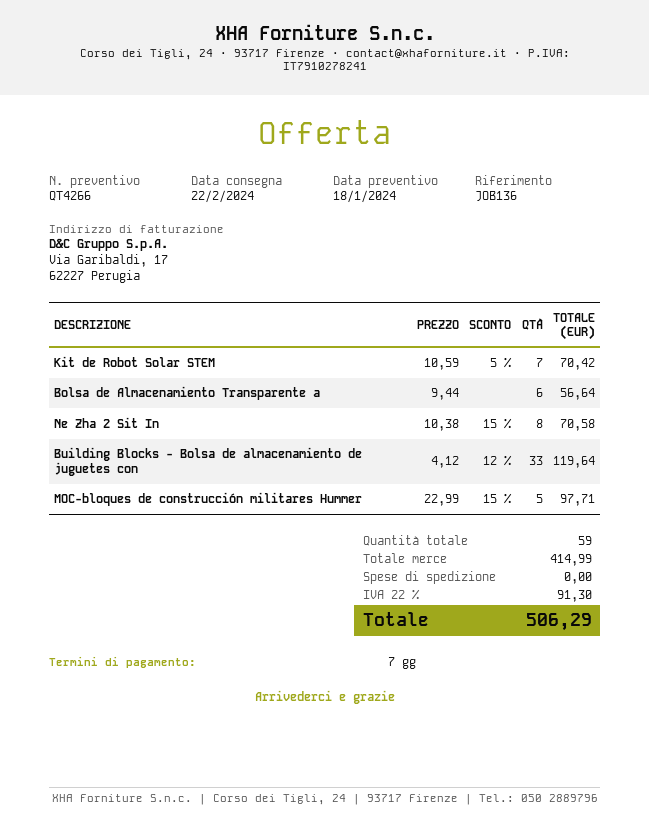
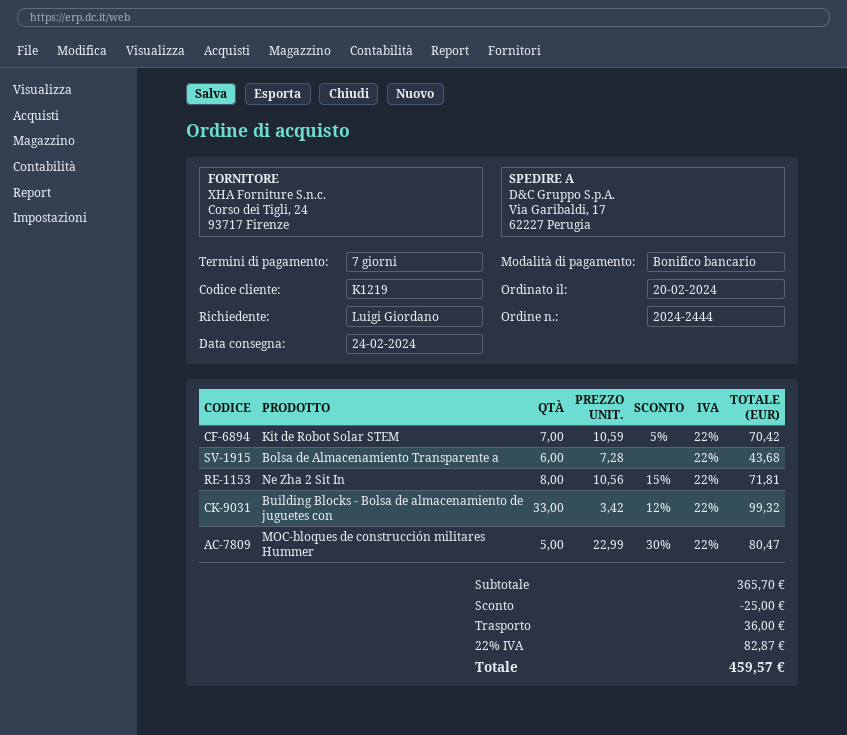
delivery date: 2024-02-22 -> 2024-02-24
Bolsa de Almacenamiento Transparente a: 6 x 9.44 = 56.64 -> 6 x 7.28 = 43.68
Ne Zha 2 Sit In: 8 x 10.38 - 15% = 70.58 -> 8 x 10.56 - 15% = 71.81
Building Blocks - Bolsa de almacenamiento de juguetes con: 33 x 4.12 - 12% = 119.64 -> 33 x 3.42 - 12% = 99.32
MOC-bloques de construcción militares Hummer: 5 x 22.99 - 15% = 97.71 -> 5 x 22.99 - 30% = 80.47
subtotal: 414.99 -> 365.70
discount: none -> 25.00
shipping: 0.00 -> 36.00
tax: 22% = 91.30 -> 22% = 82.87
total: 506.29 -> 459.57

